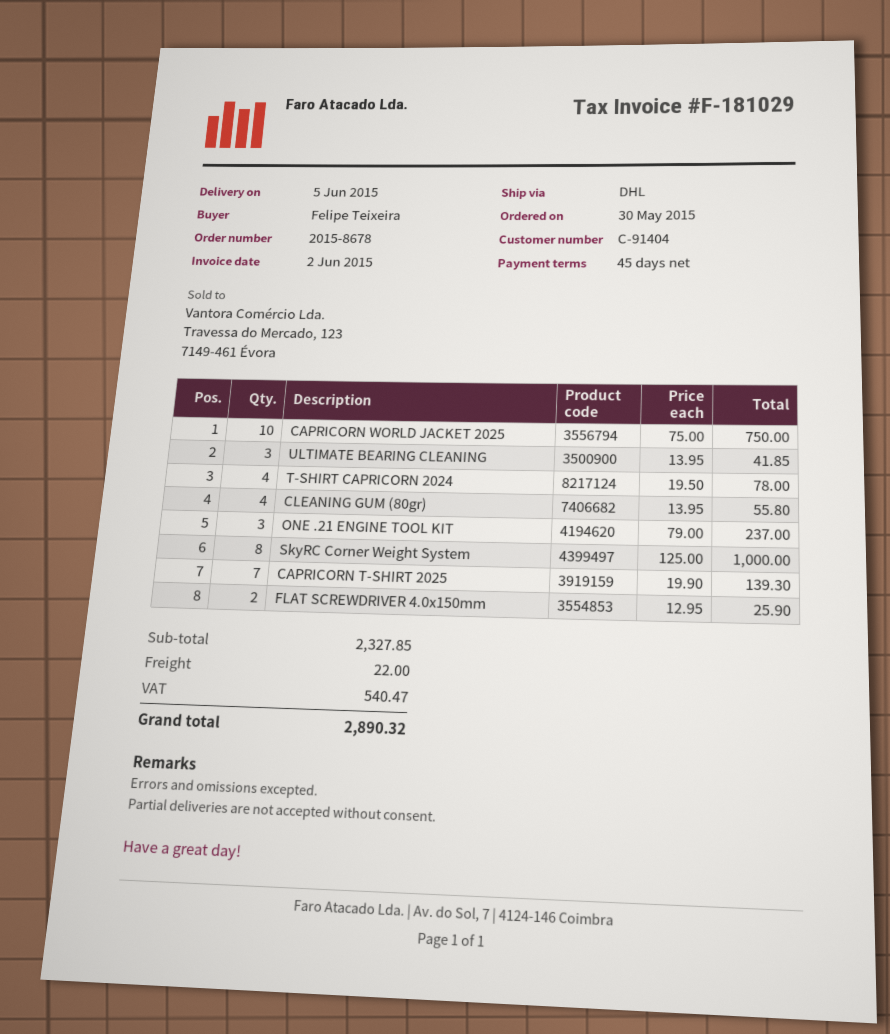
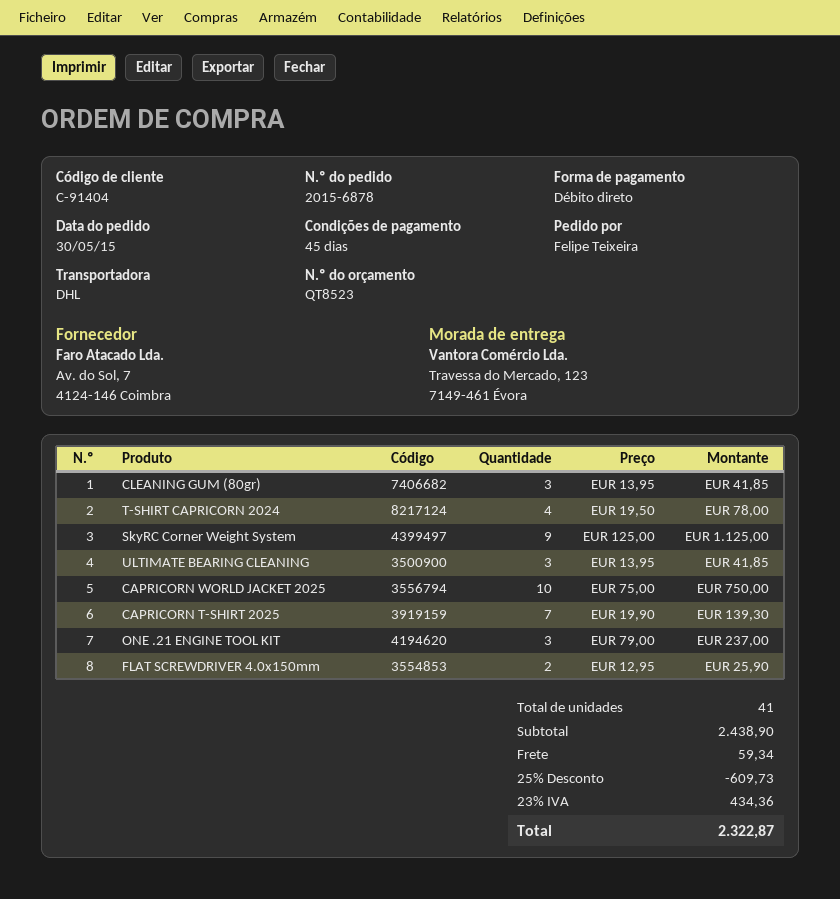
order number: 2015-8678 -> 2015-6878
CLEANING GUM (80gr): 4 x 13.95 = 55.80 -> 3 x 13.95 = 41.85
SkyRC Corner Weight System: 8 x 125.00 = 1000.00 -> 9 x 125.00 = 1125.00
subtotal: 2327.85 -> 2438.90
discount: none -> 25% = 609.73
shipping: 22.00 -> 59.34
tax: 540.47 -> 434.36
total: 2890.32 -> 2322.87

